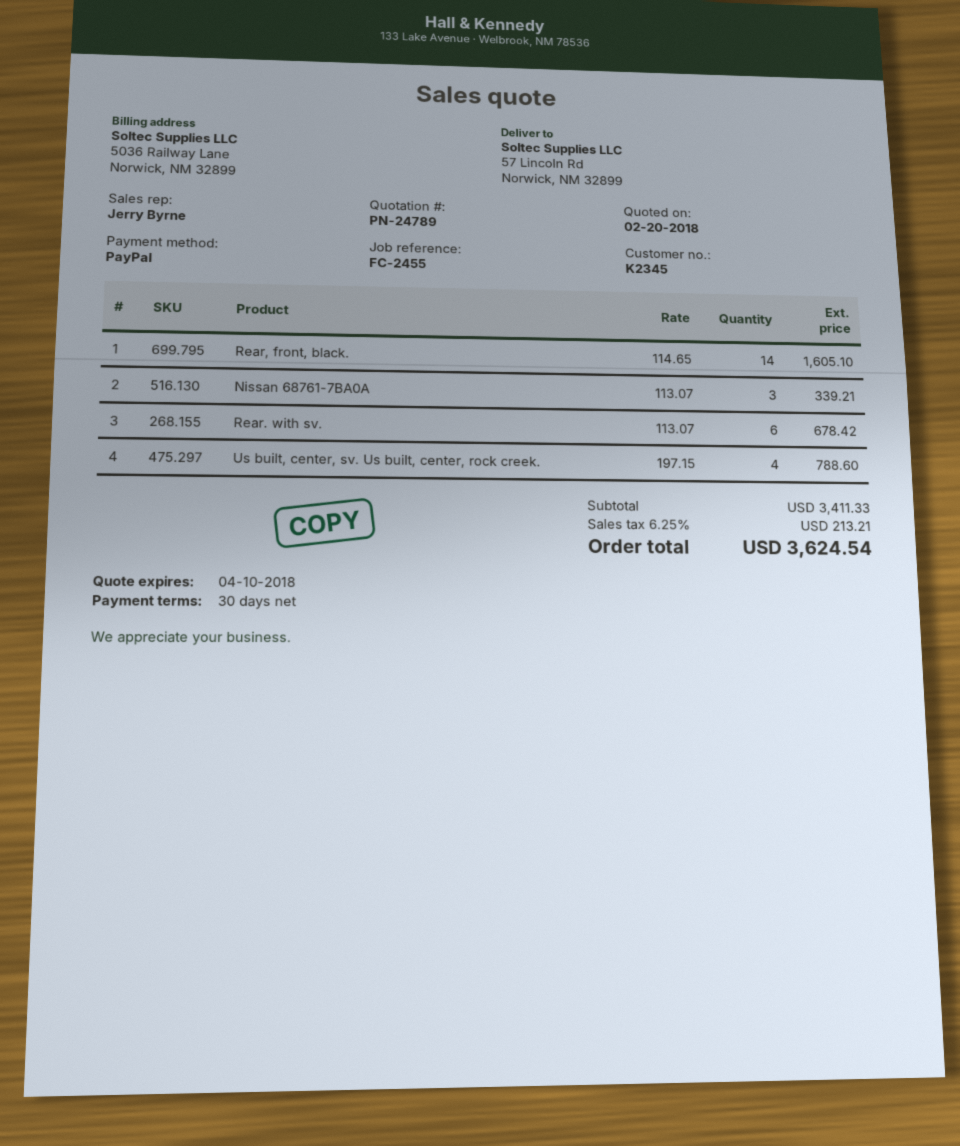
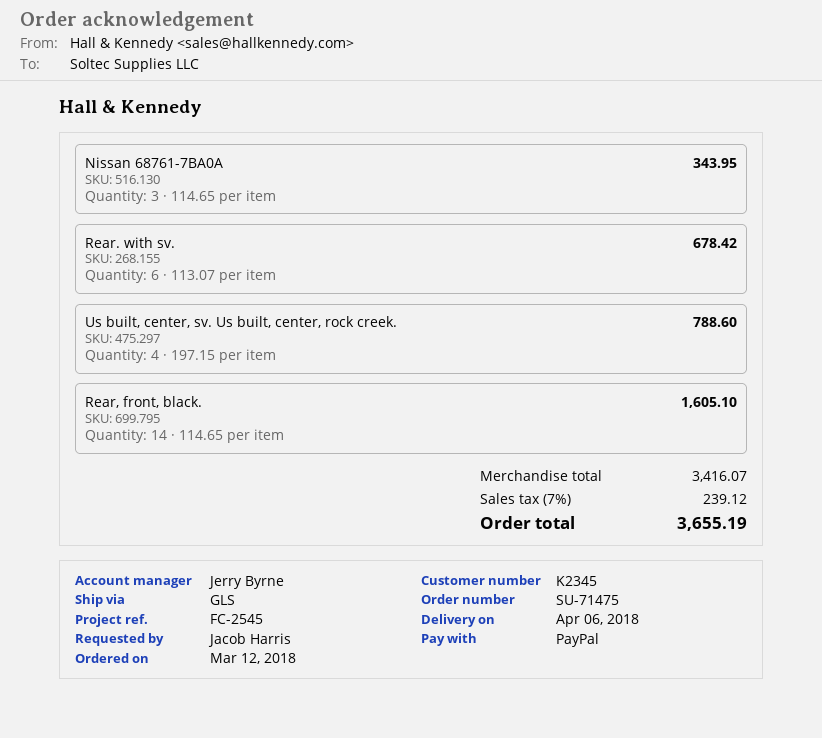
reference: FC-2455 -> FC-2545
Nissan 68761-7BA0A: 3 x 113.07 = 339.21 -> 3 x 114.65 = 343.95
subtotal: 3411.33 -> 3416.07
tax: 6.25% = 213.21 -> 7% = 239.12
total: 3624.54 -> 3655.19

